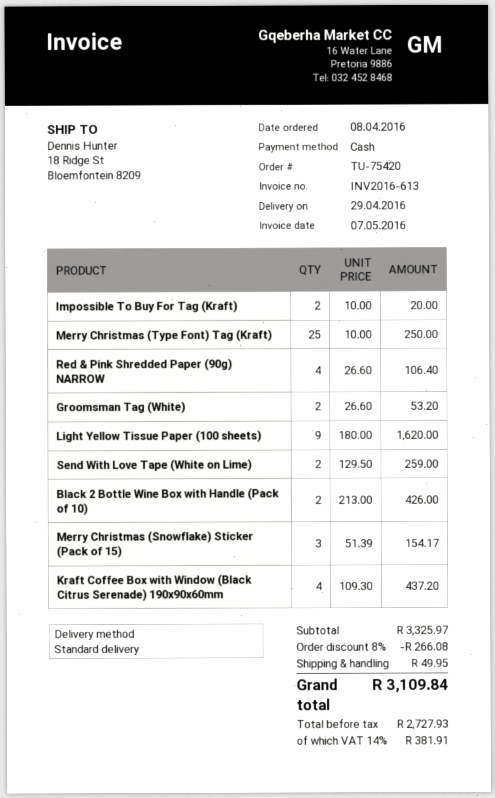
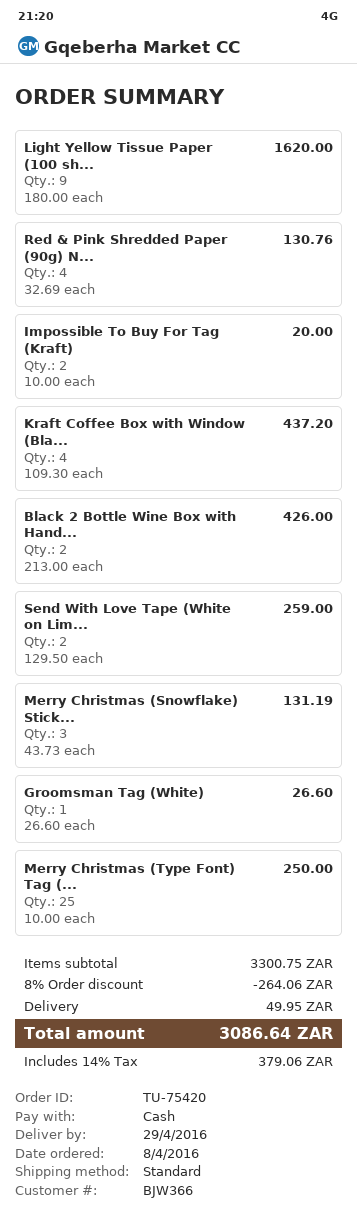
Red & Pink Shredded Paper (90g) NARROW: 4 x 26.60 = 106.40 -> 4 x 32.69 = 130.76
Groomsman Tag (White): 2 x 26.60 = 53.20 -> 1 x 26.60 = 26.60
Merry Christmas (Snowflake) Sticker (Pack of 15): 3 x 51.39 = 154.17 -> 3 x 43.73 = 131.19
subtotal: 3325.97 -> 3300.75
discount: 8% = 266.08 -> 8% = 264.06
tax: 14% = 381.91 -> 14% = 379.06
total: 3109.84 -> 3086.64

